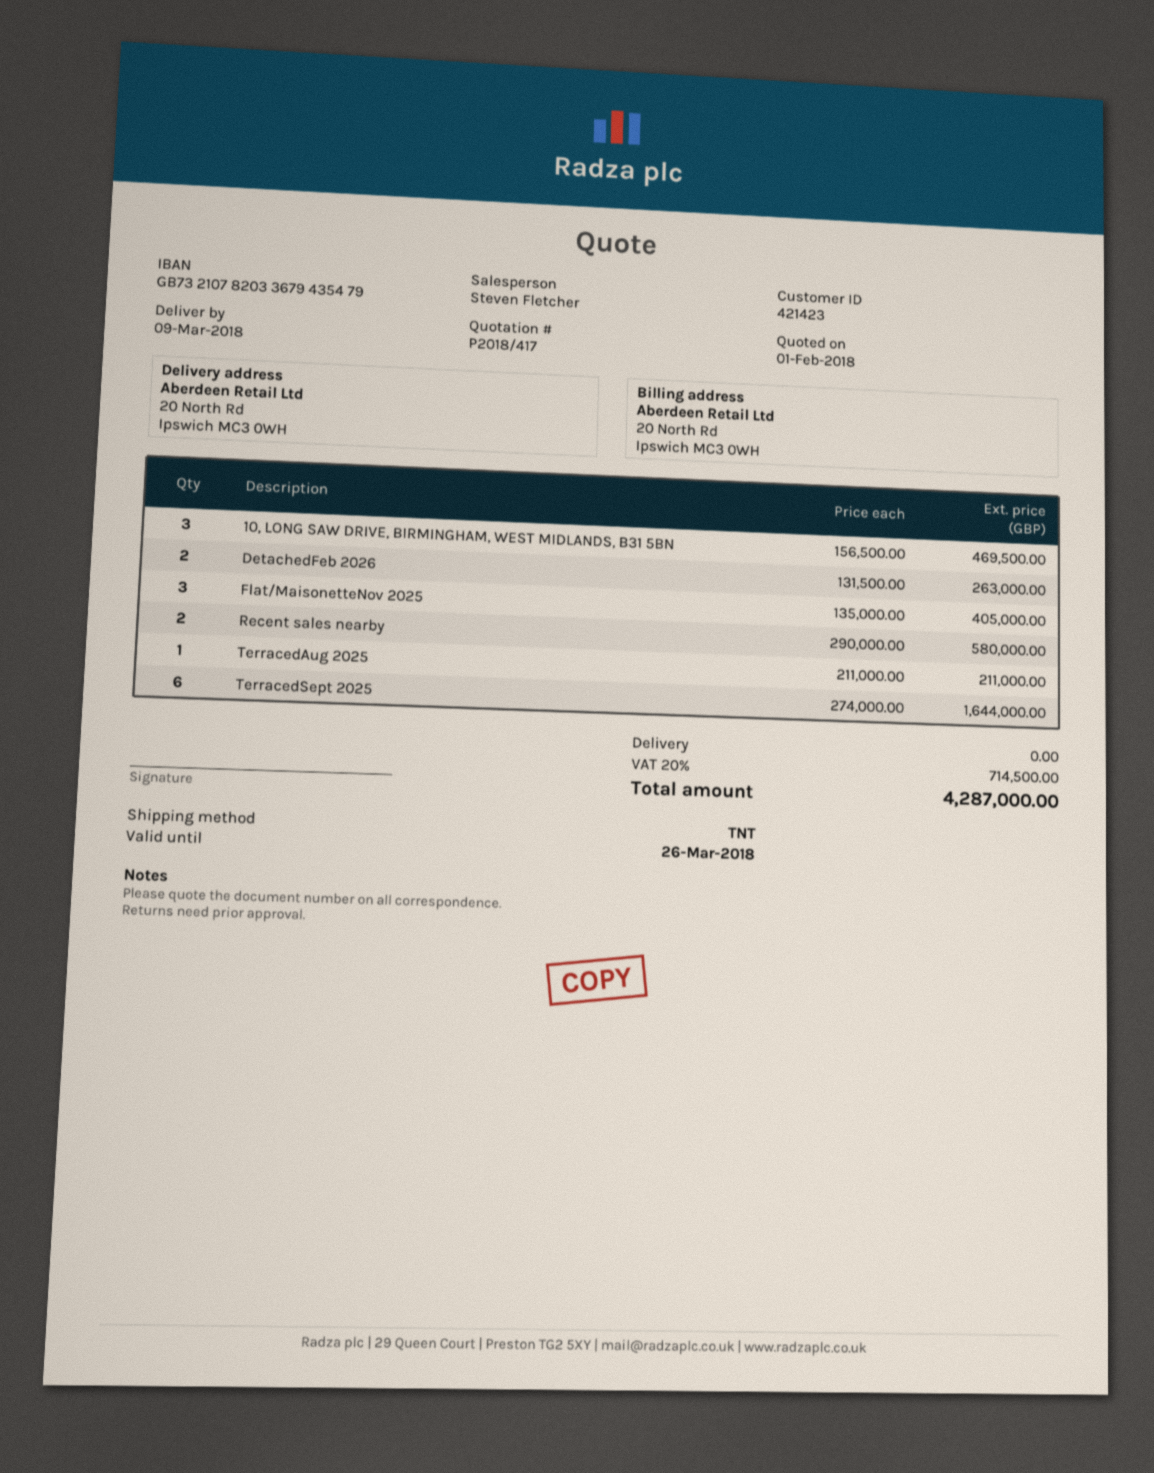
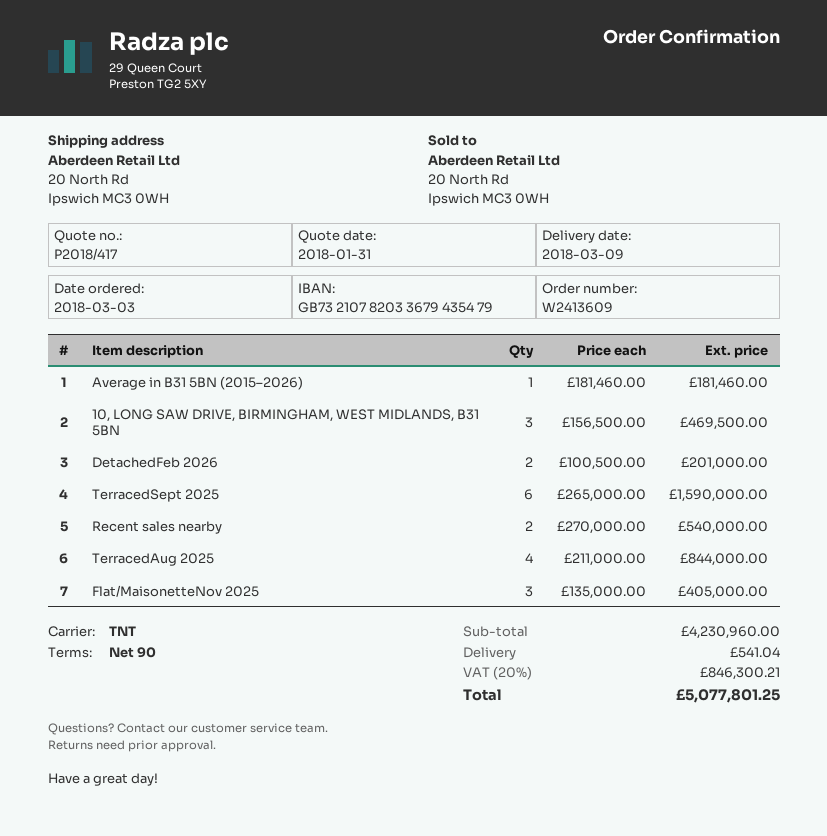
quote date: 2018-02-01 -> 2018-01-31
DetachedFeb 2026: 2 x 131500.00 = 263000.00 -> 2 x 100500.00 = 201000.00
Recent sales nearby: 2 x 290000.00 = 580000.00 -> 2 x 270000.00 = 540000.00
TerracedAug 2025: 1 x 211000.00 = 211000.00 -> 4 x 211000.00 = 844000.00
TerracedSept 2025: 6 x 274000.00 = 1644000.00 -> 6 x 265000.00 = 1590000.00
Average in B31 5BN (2015–2026): none -> 1 x 181460.00 = 181460.00
shipping: 0.00 -> 541.04
tax: 20% = 714500.00 -> 20% = 846300.21
total: 4287000.00 -> 5077801.25

